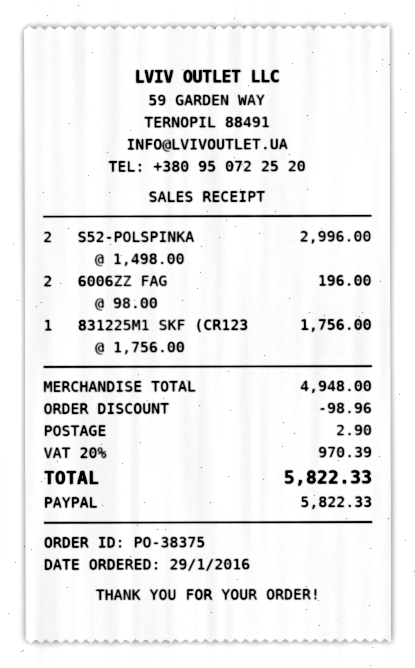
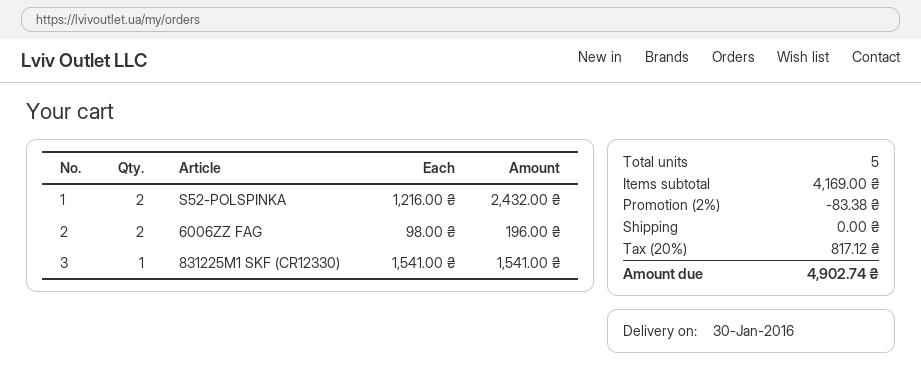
S52-POLSPINKA: 2 x 1498.00 = 2996.00 -> 2 x 1216.00 = 2432.00
831225M1 SKF (CR123: 1 x 1756.00 = 1756.00 -> 1 x 1541.00 = 1541.00
subtotal: 4948.00 -> 4169.00
discount: 98.96 -> 83.38
shipping: 2.90 -> 0.00
tax: 20% = 970.39 -> 20% = 817.12
total: 5822.33 -> 4902.74

